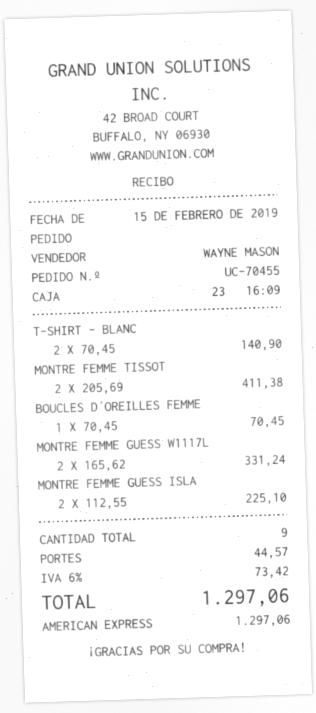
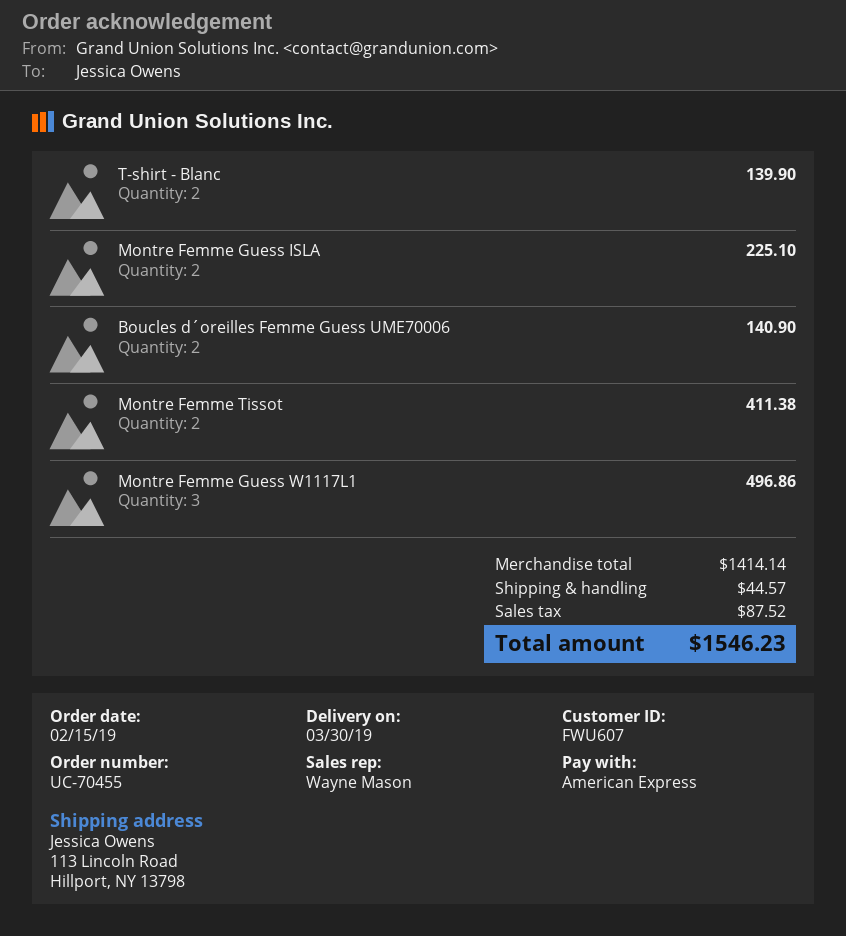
T-SHIRT - BLANC: 2 for 140.90 -> 2 for 139.90
BOUCLES D´OREILLES FEMME: 1 for 70.45 -> 2 for 140.90
MONTRE FEMME GUESS W1117L: 2 for 331.24 -> 3 for 496.86
tax: 73.42 -> 87.52
total: 1297.06 -> 1546.23

